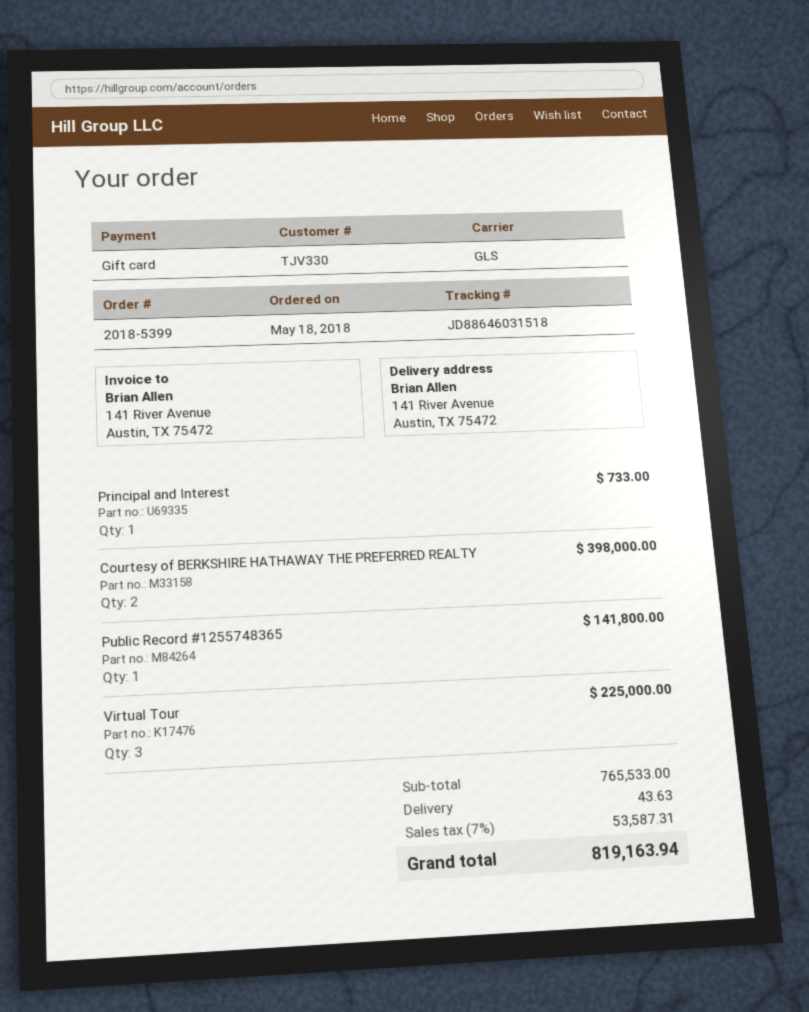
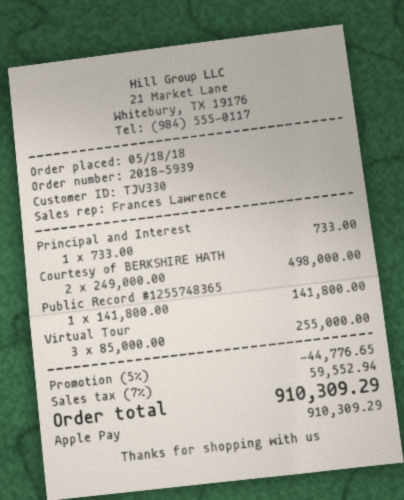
order number: 2018-5399 -> 2018-5939
payment method: gift card -> Apple Pay
Courtesy of BERKSHIRE HATHAWAY THE PREFERRED REALTY: 2 for 398000.00 -> 2 for 498000.00
Virtual Tour: 3 for 225000.00 -> 3 for 255000.00
discount: none -> 5% = 44776.65
shipping: 43.63 -> none
tax: 7% = 53587.31 -> 7% = 59552.94
total: 819163.94 -> 910309.29

